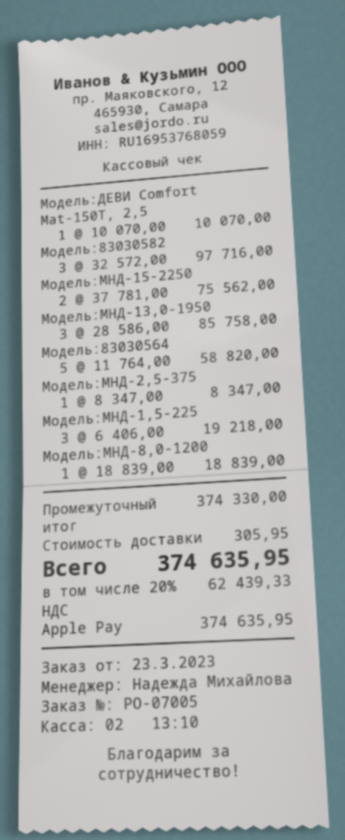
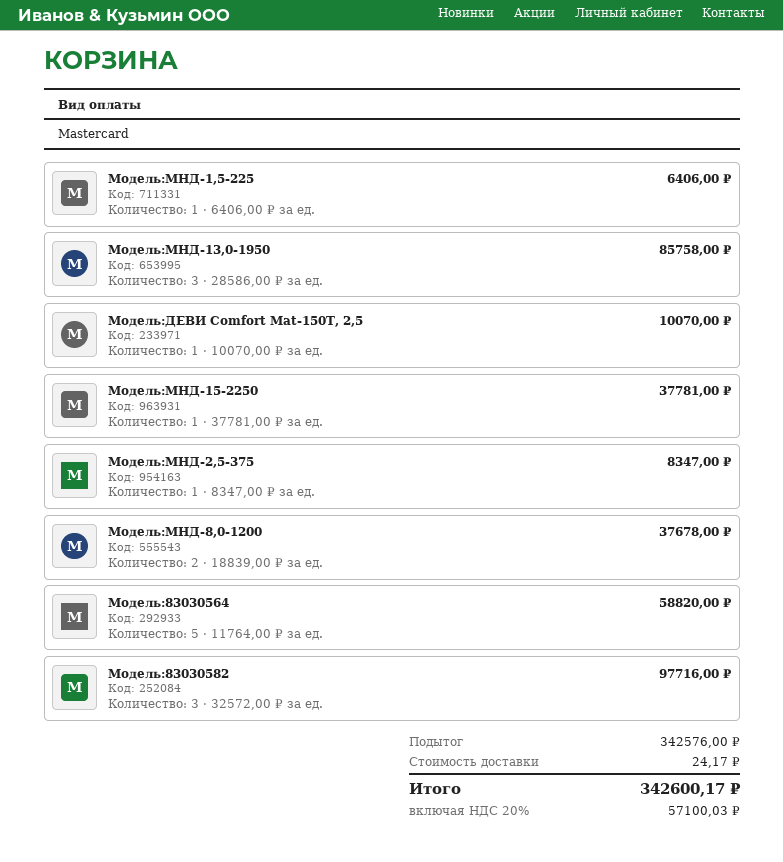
payment method: Apple Pay -> Mastercard
Модель:МНД-15-2250: 2 x 37781.00 = 75562.00 -> 1 x 37781.00 = 37781.00
Модель:МНД-1,5-225: 3 x 6406.00 = 19218.00 -> 1 x 6406.00 = 6406.00
Модель:МНД-8,0-1200: 1 x 18839.00 = 18839.00 -> 2 x 18839.00 = 37678.00
subtotal: 374330.00 -> 342576.00
shipping: 305.95 -> 24.17
tax: 20% = 62439.33 -> 20% = 57100.03
total: 374635.95 -> 342600.17

